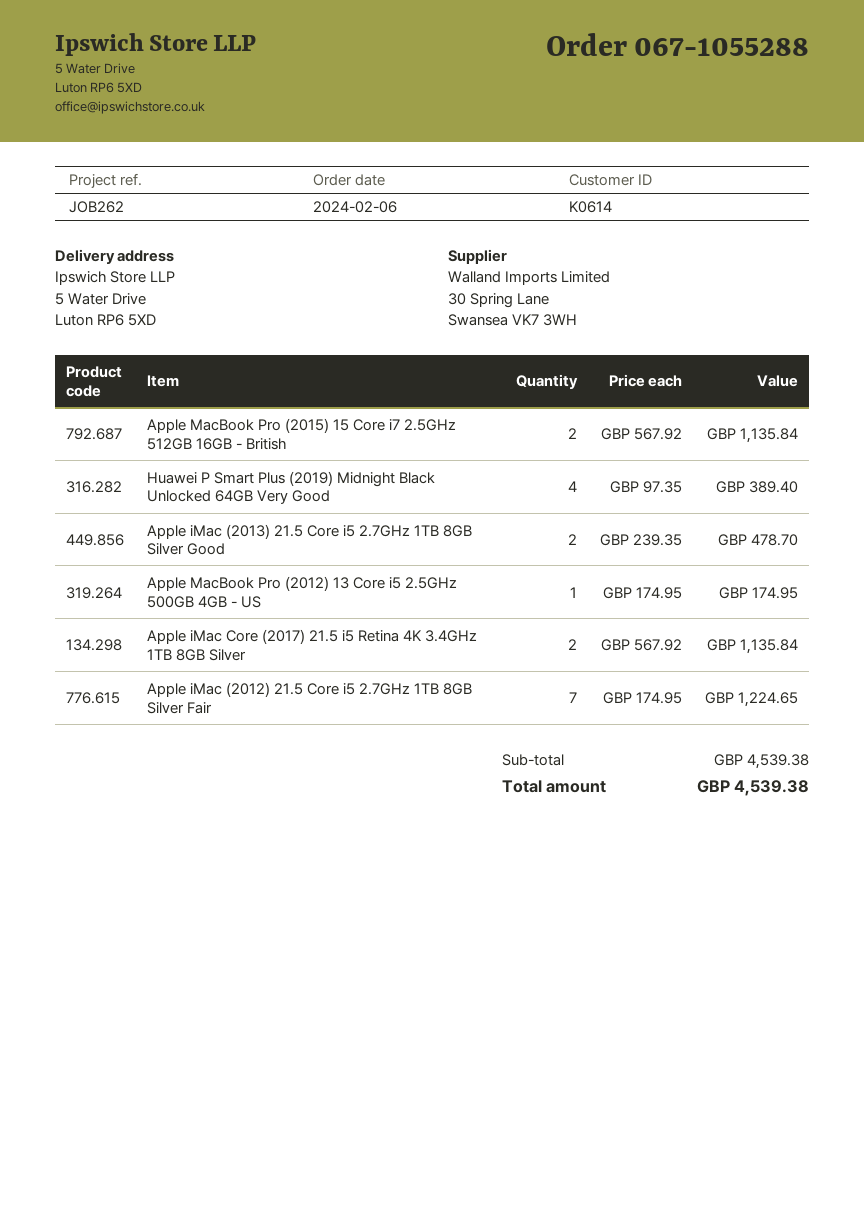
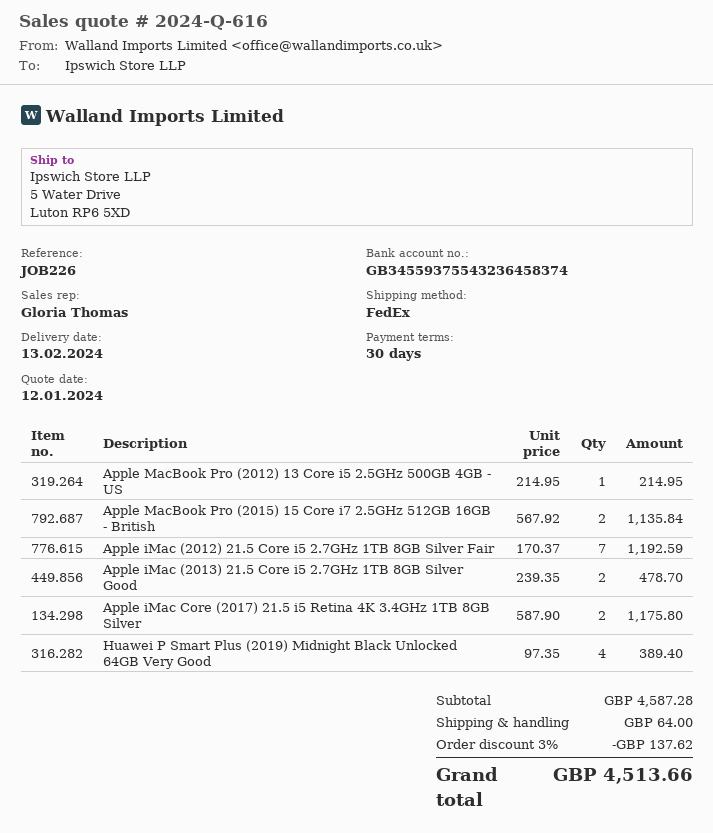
reference: JOB262 -> JOB226
Apple MacBook Pro (2012) 13 Core i5 2.5GHz 500GB 4GB - US: 1 x 174.95 = 174.95 -> 1 x 214.95 = 214.95
Apple iMac Core (2017) 21.5 i5 Retina 4K 3.4GHz 1TB 8GB Silver: 2 x 567.92 = 1135.84 -> 2 x 587.90 = 1175.80
Apple iMac (2012) 21.5 Core i5 2.7GHz 1TB 8GB Silver Fair: 7 x 174.95 = 1224.65 -> 7 x 170.37 = 1192.59
subtotal: 4539.38 -> 4587.28
discount: none -> 3% = 137.62
shipping: none -> 64.00
total: 4539.38 -> 4513.66

